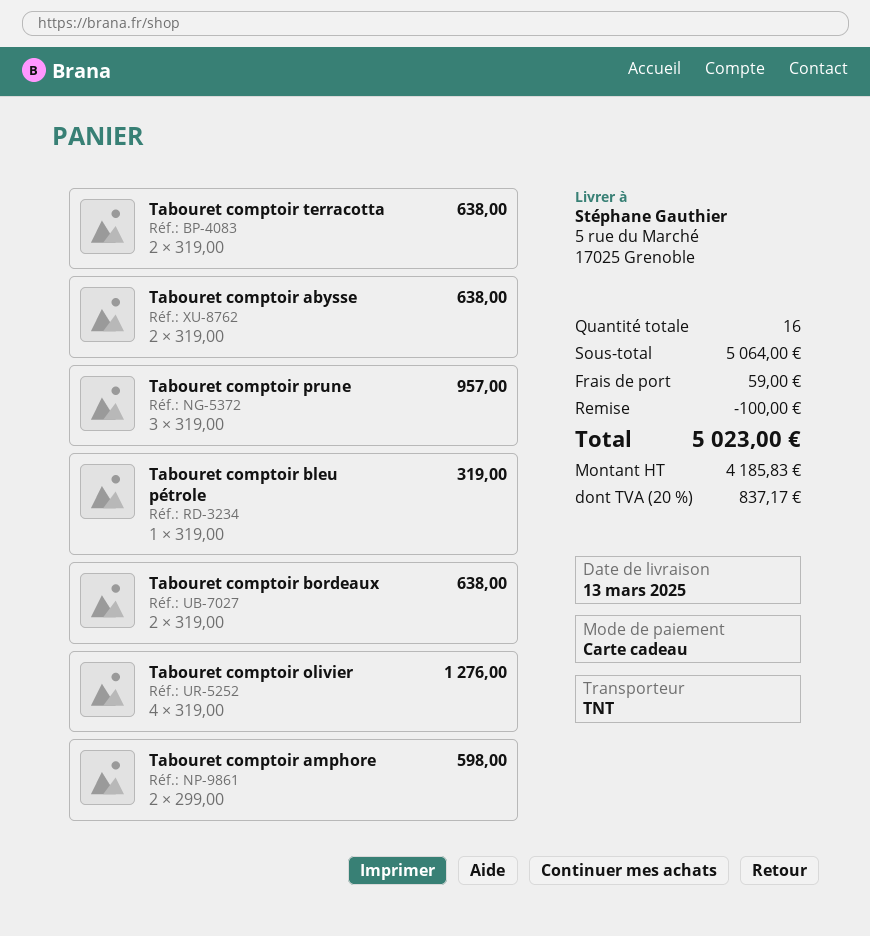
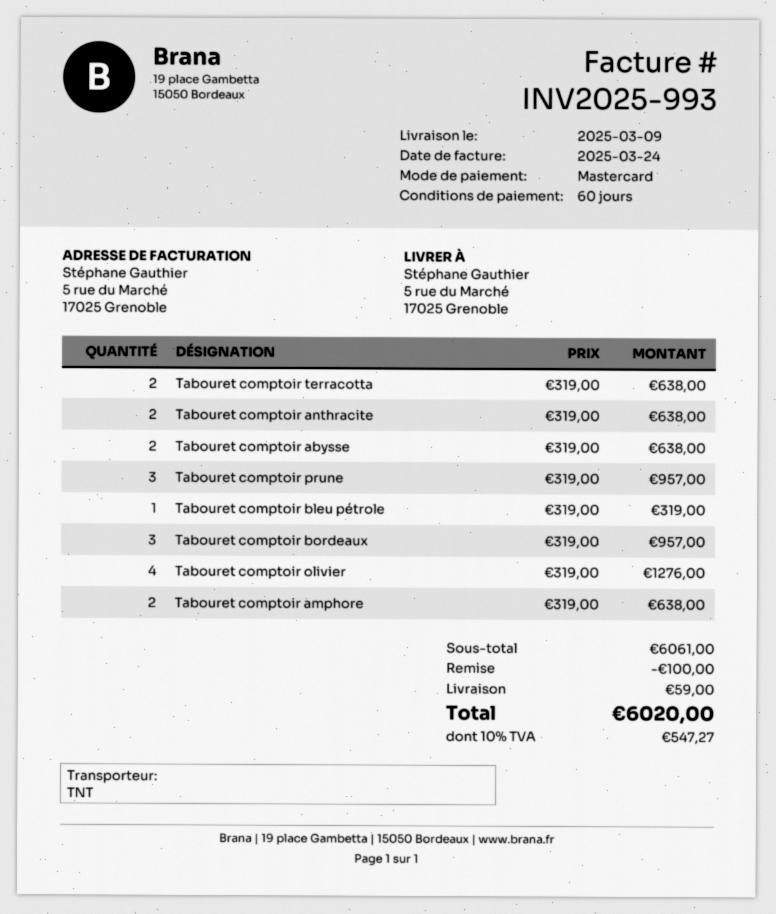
delivery date: 2025-03-13 -> 2025-03-09
payment method: gift card -> Mastercard
Tabouret comptoir bordeaux: 2 x 319.00 = 638.00 -> 3 x 319.00 = 957.00
Tabouret comptoir amphore: 2 x 299.00 = 598.00 -> 2 x 319.00 = 638.00
Tabouret comptoir anthracite: none -> 2 x 319.00 = 638.00
subtotal: 5064.00 -> 6061.00
tax: 20% = 837.17 -> 10% = 547.27
total: 5023.00 -> 6020.00

